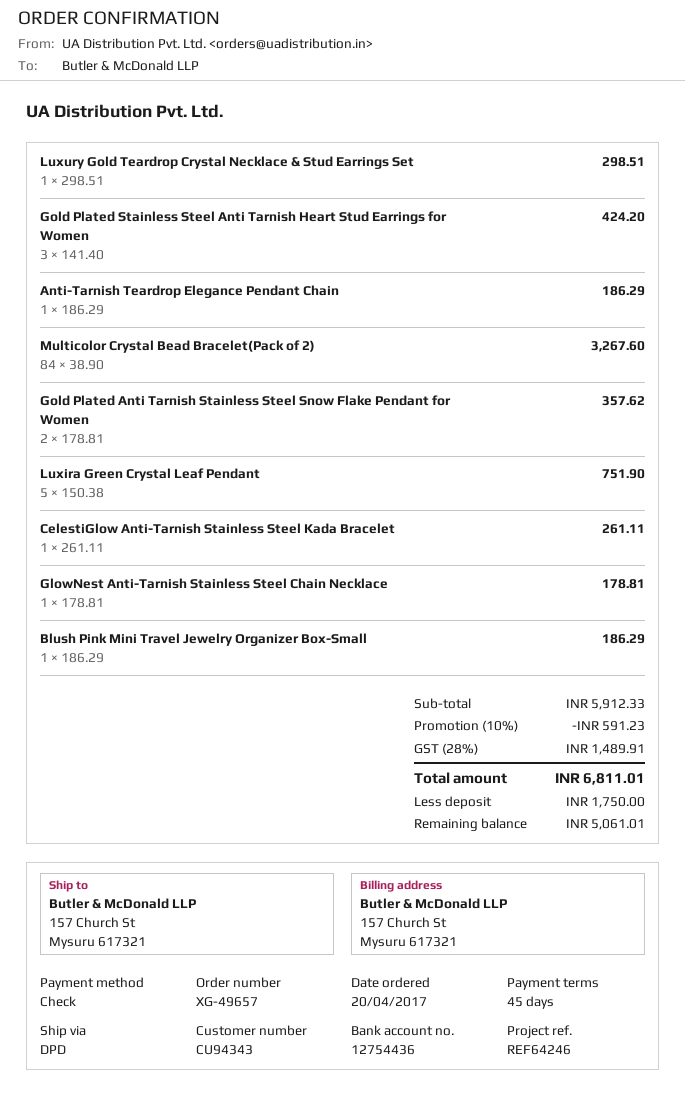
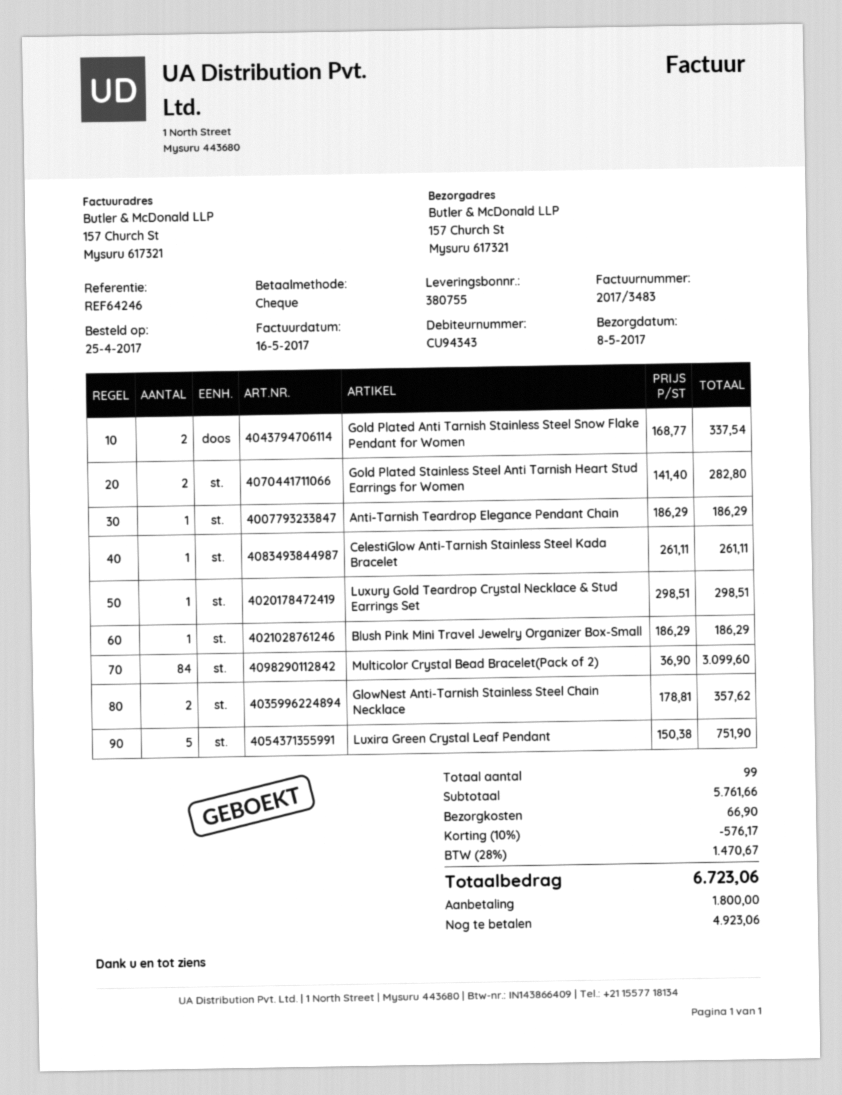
order date: 2017-04-20 -> 2017-04-25
Gold Plated Stainless Steel Anti Tarnish Heart Stud Earrings for Women: 3 x 141.40 = 424.20 -> 2 x 141.40 = 282.80
Multicolor Crystal Bead Bracelet(Pack of 2): 84 x 38.90 = 3267.60 -> 84 x 36.90 = 3099.60
Gold Plated Anti Tarnish Stainless Steel Snow Flake Pendant for Women: 2 x 178.81 = 357.62 -> 2 x 168.77 = 337.54
GlowNest Anti-Tarnish Stainless Steel Chain Necklace: 1 x 178.81 = 178.81 -> 2 x 178.81 = 357.62
subtotal: 5912.33 -> 5761.66
discount: 10% = 591.23 -> 10% = 576.17
shipping: none -> 66.90
tax: 28% = 1489.91 -> 28% = 1470.67
total: 6811.01 -> 6723.06
deposit: 1750.00 -> 1800.00
balance: 5061.01 -> 4923.06

